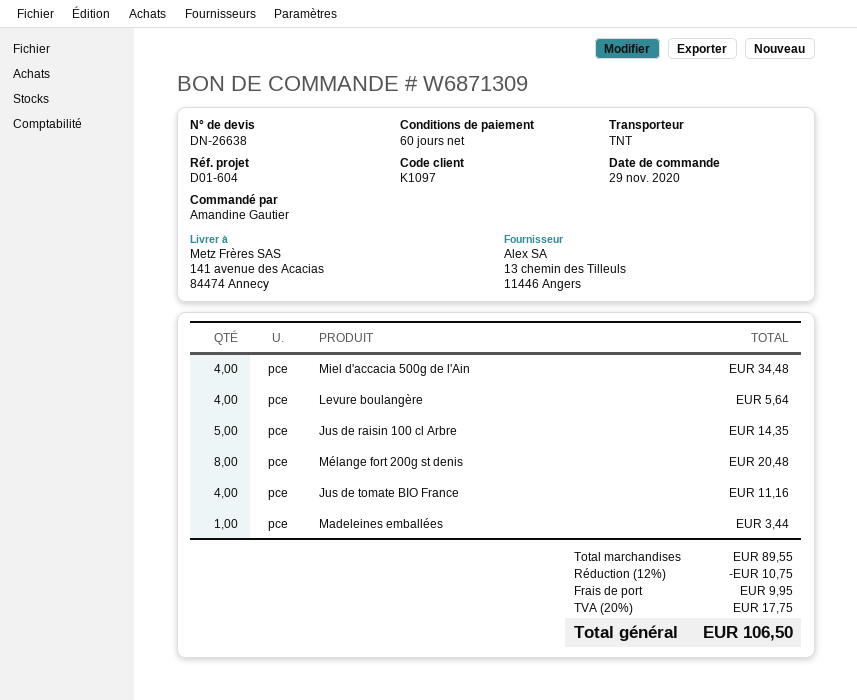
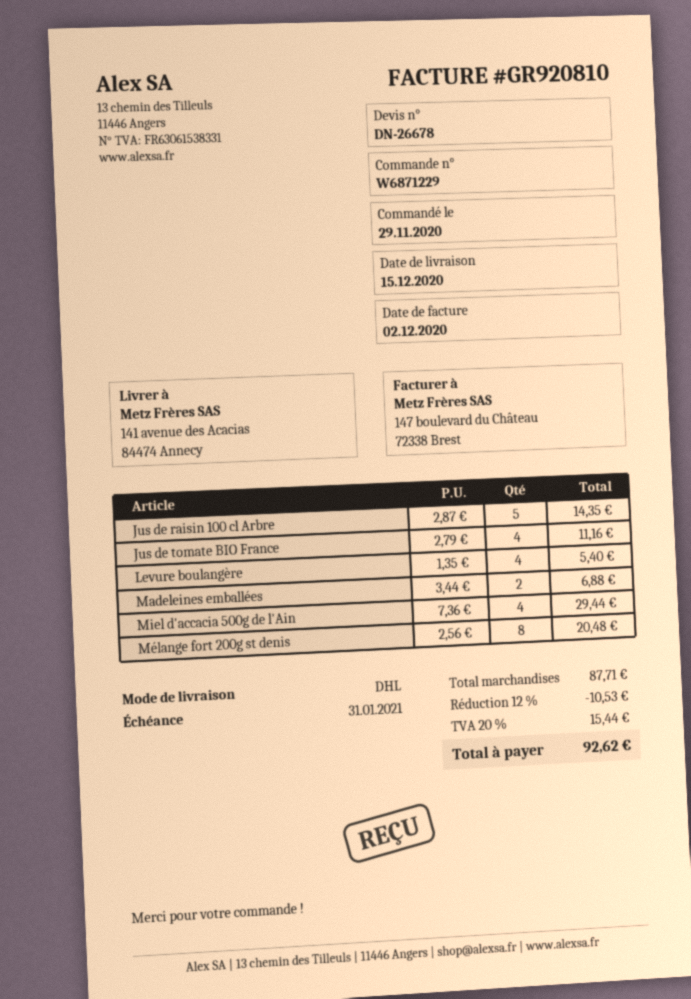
quote number: DN-26638 -> DN-26678
order number: W6871309 -> W6871229
shipping method: TNT -> DHL
Miel d'accacia 500g de l'Ain: 4 for 34.48 -> 4 for 29.44
Levure boulangère: 4 for 5.64 -> 4 for 5.40
Madeleines emballées: 1 for 3.44 -> 2 for 6.88
subtotal: 89.55 -> 87.71
discount: 12% = 10.75 -> 12% = 10.53
shipping: 9.95 -> none
tax: 20% = 17.75 -> 20% = 15.44
total: 106.50 -> 92.62

